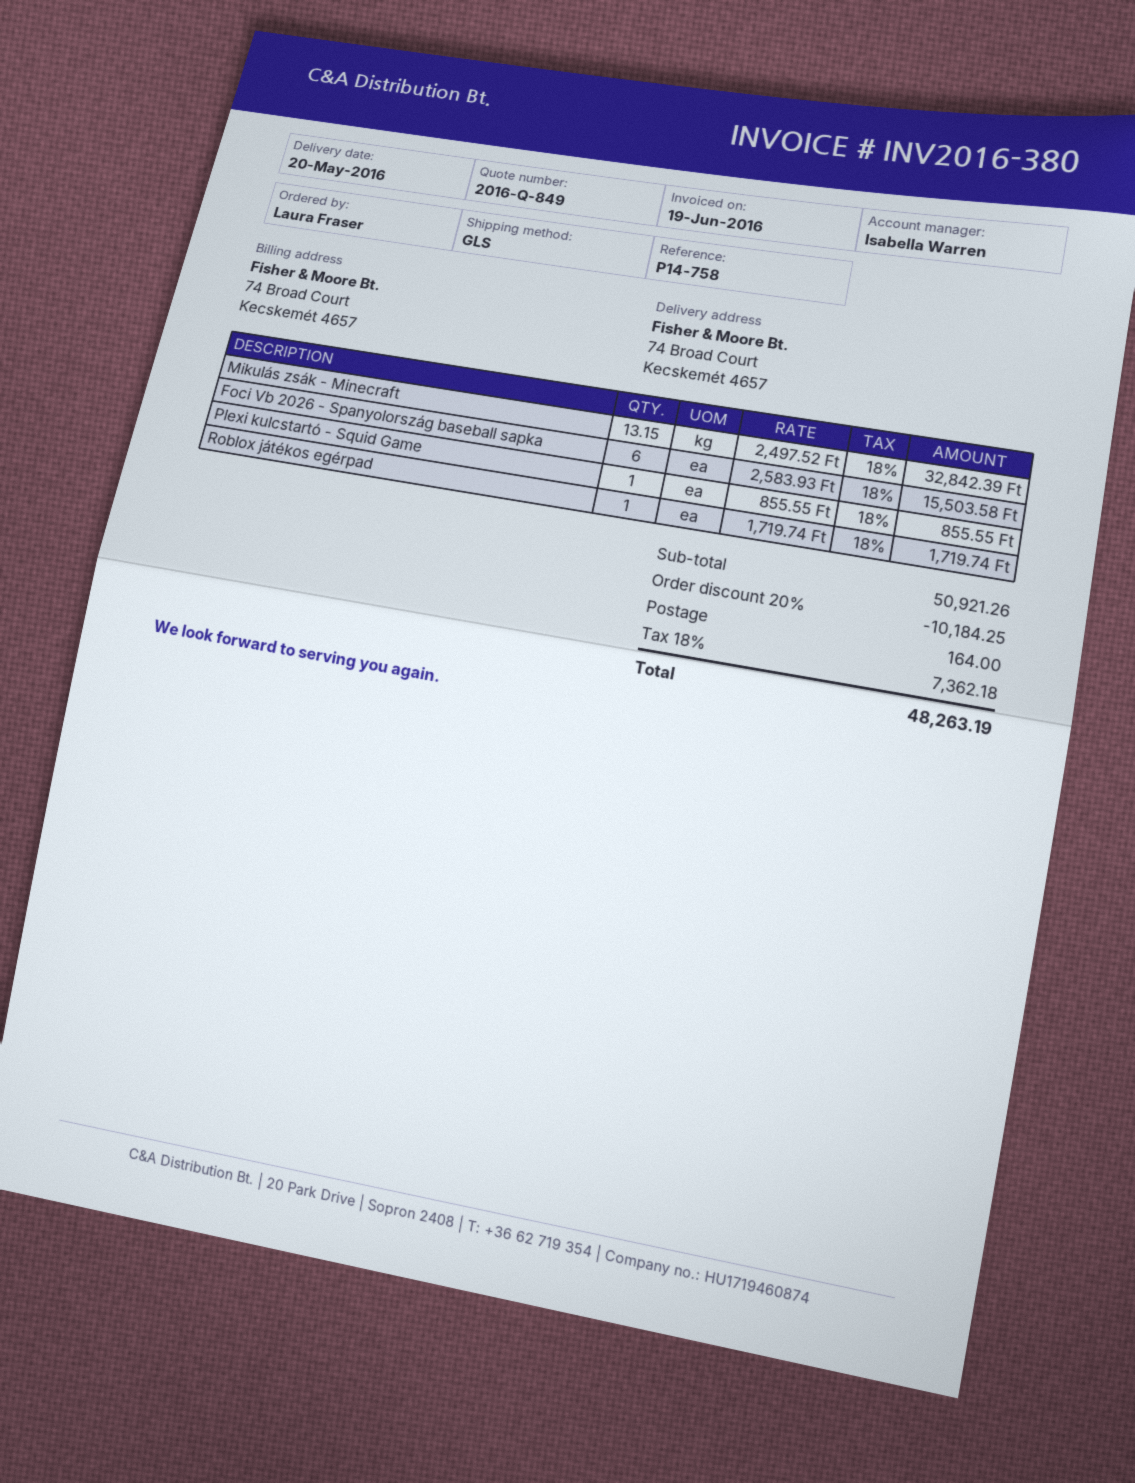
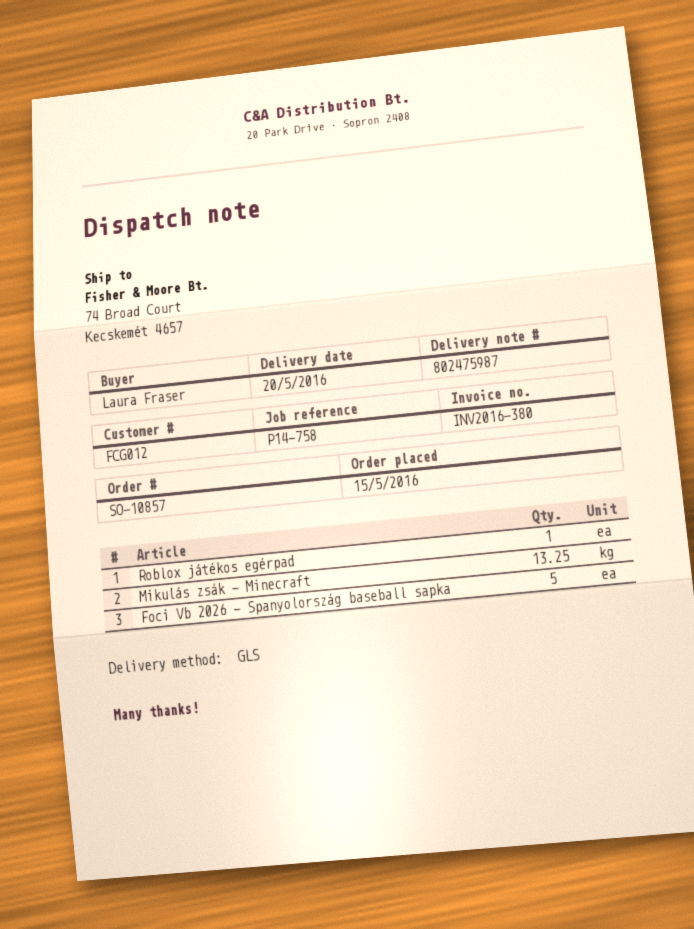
Mikulás zsák - Minecraft: 13.15 -> 13.25
Foci Vb 2026 - Spanyolország baseball sapka: 6 -> 5
Plexi kulcstartó - Squid Game: 1 -> none

